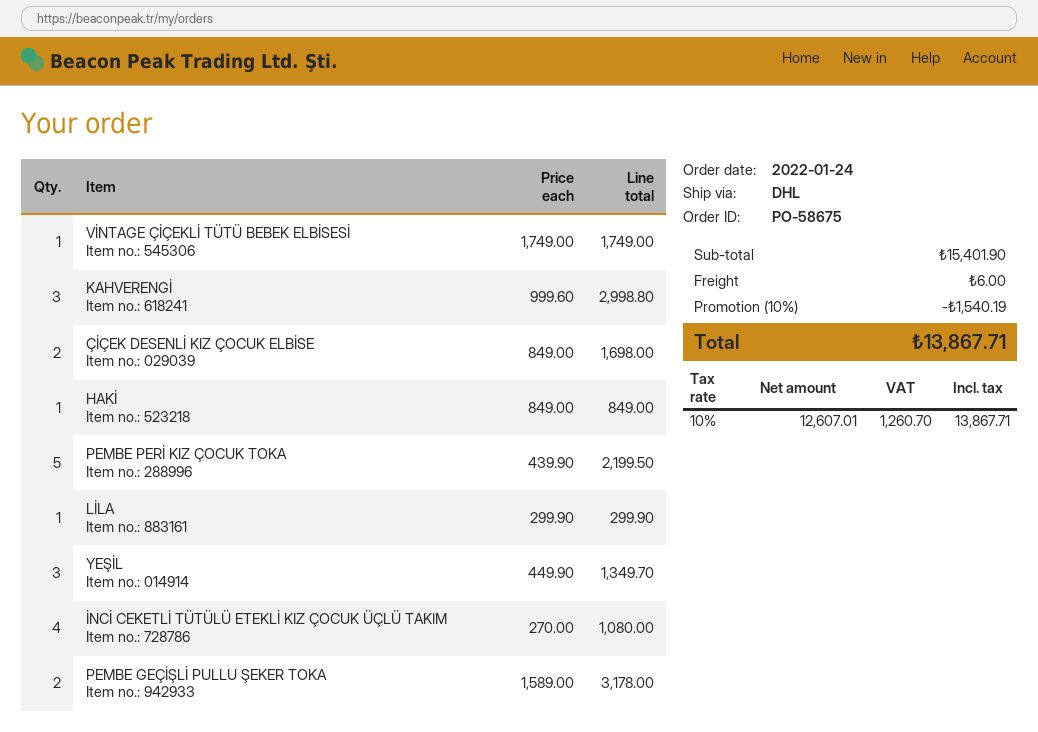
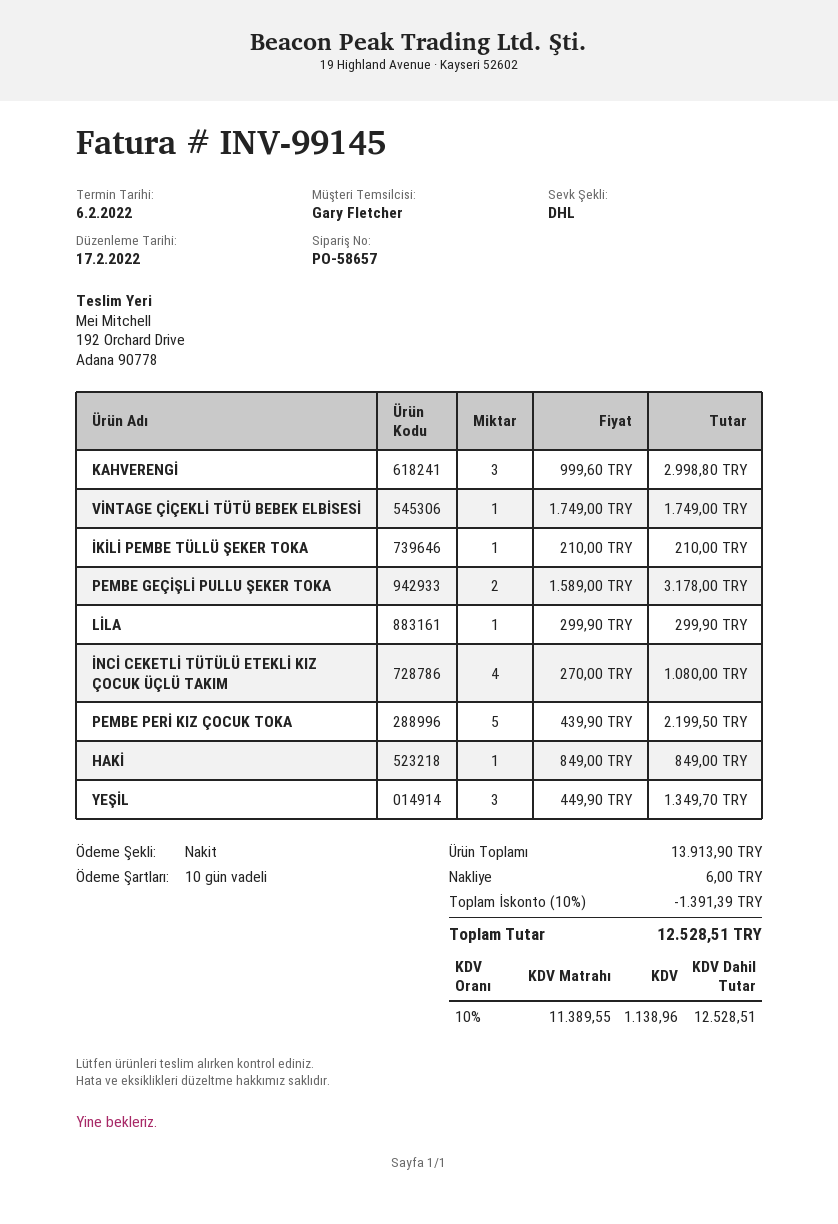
order number: PO-58675 -> PO-58657
ÇİÇEK DESENLİ KIZ ÇOCUK ELBİSE: 2 x 849.00 = 1698.00 -> none
İKİLİ PEMBE TÜLLÜ ŞEKER TOKA: none -> 1 x 210.00 = 210.00
subtotal: 15401.90 -> 13913.90
discount: 10% = 1540.19 -> 10% = 1391.39
net: 12607.01 -> 11389.55
tax: 10% = 1260.70 -> 10% = 1138.96
total: 13867.71 -> 12528.51

